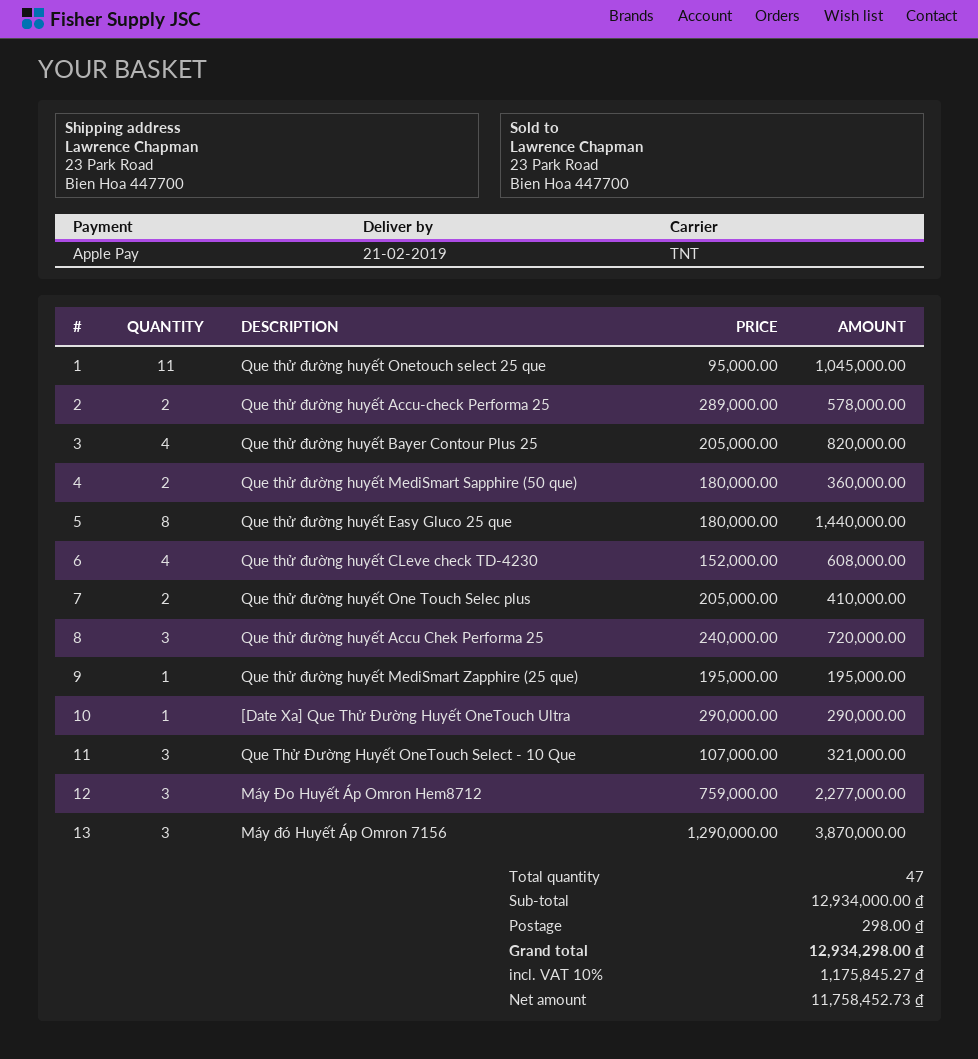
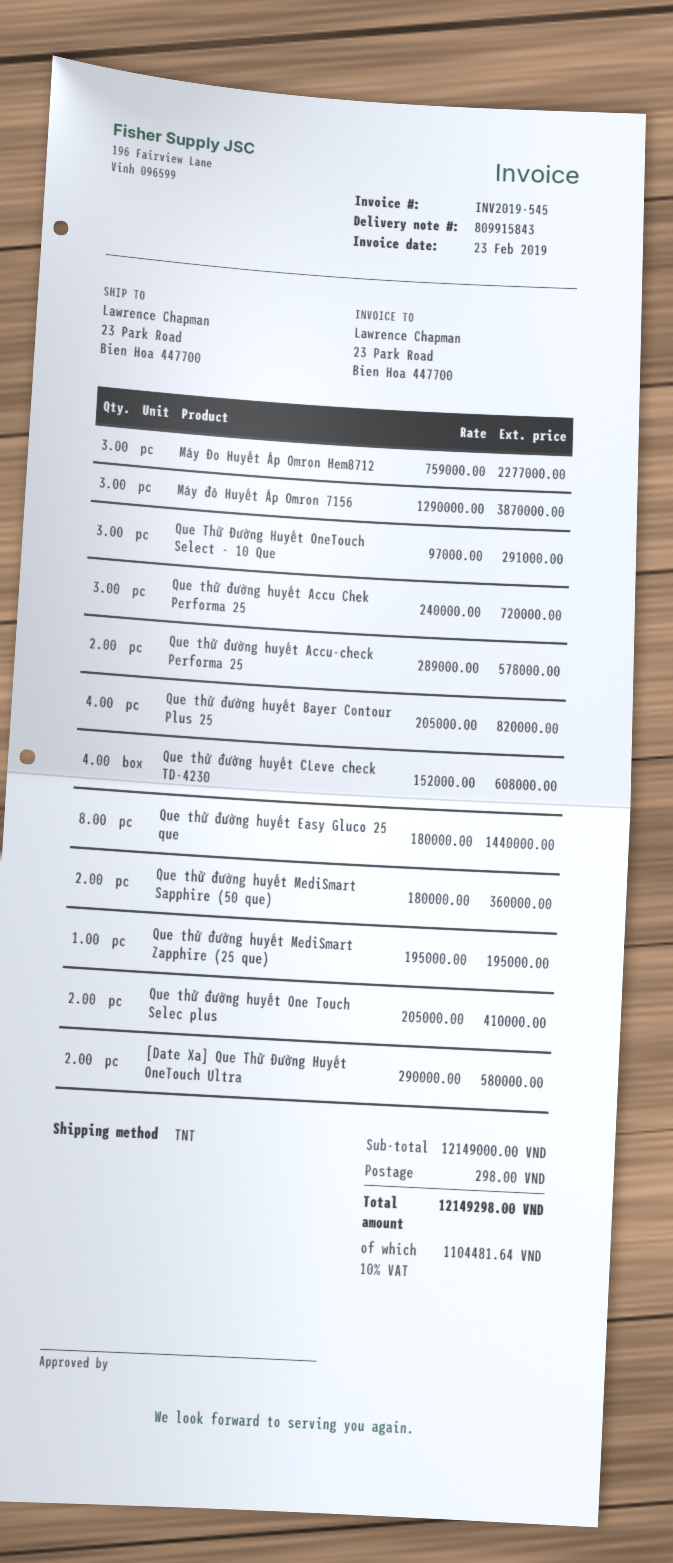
Que thử đường huyết Onetouch select 25 que: 11 x 95000.00 = 1045000.00 -> none
[Date Xa] Que Thử Đường Huyết OneTouch Ultra: 1 x 290000.00 = 290000.00 -> 2 x 290000.00 = 580000.00
Que Thử Đường Huyết OneTouch Select - 10 Que: 3 x 107000.00 = 321000.00 -> 3 x 97000.00 = 291000.00
subtotal: 12934000.00 -> 12149000.00
tax: 10% = 1175845.27 -> 10% = 1104481.64
total: 12934298.00 -> 12149298.00

